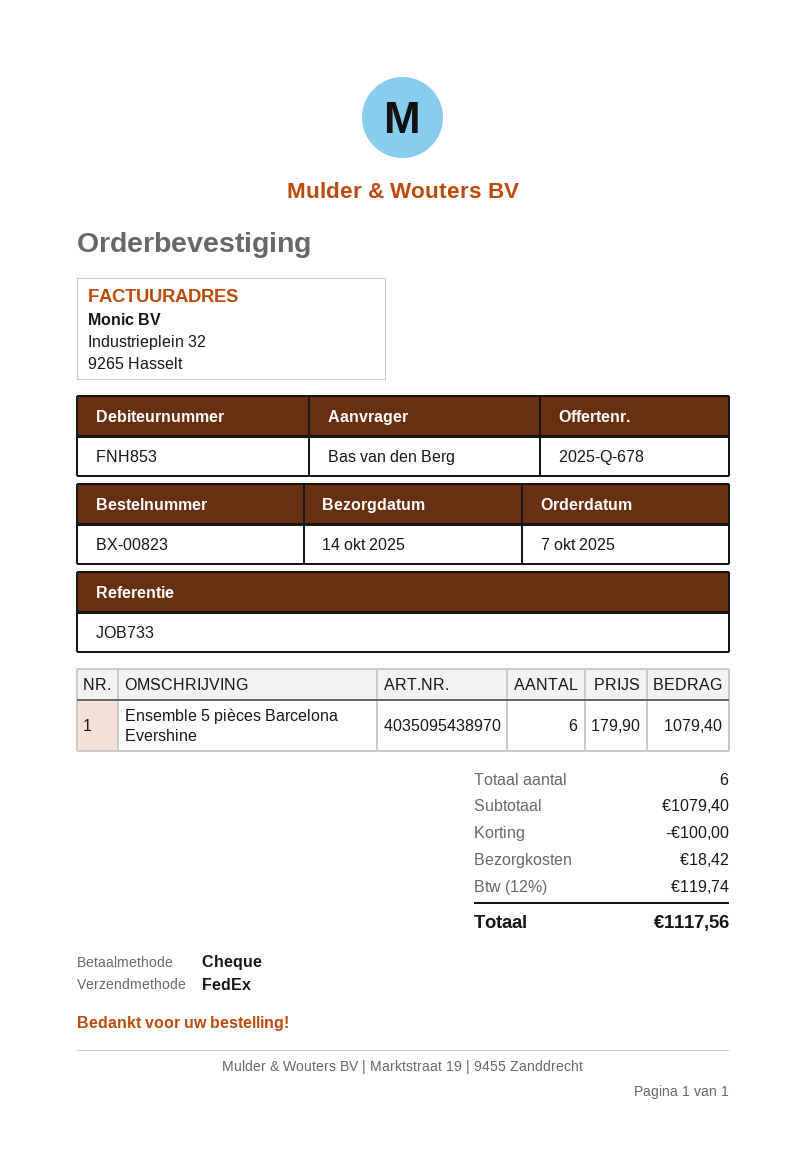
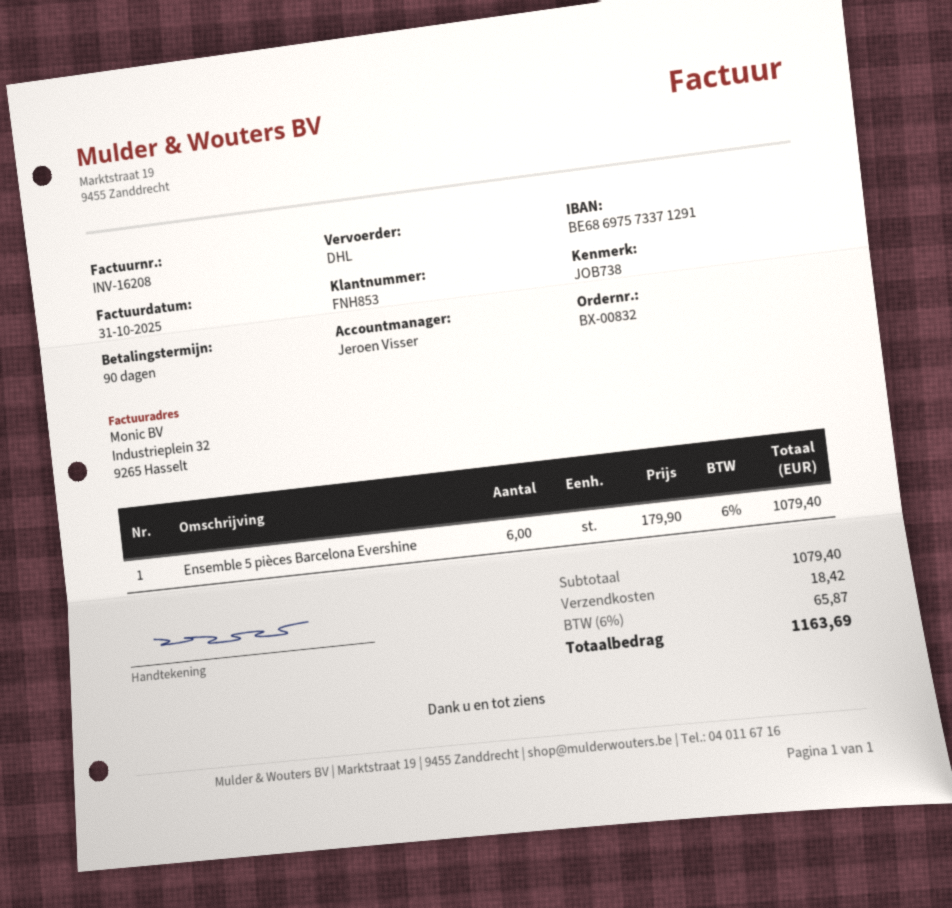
order number: BX-00823 -> BX-00832
reference: JOB733 -> JOB738
shipping method: FedEx -> DHL
discount: 100.00 -> none
tax: 12% = 119.74 -> 6% = 65.87
total: 1117.56 -> 1163.69

